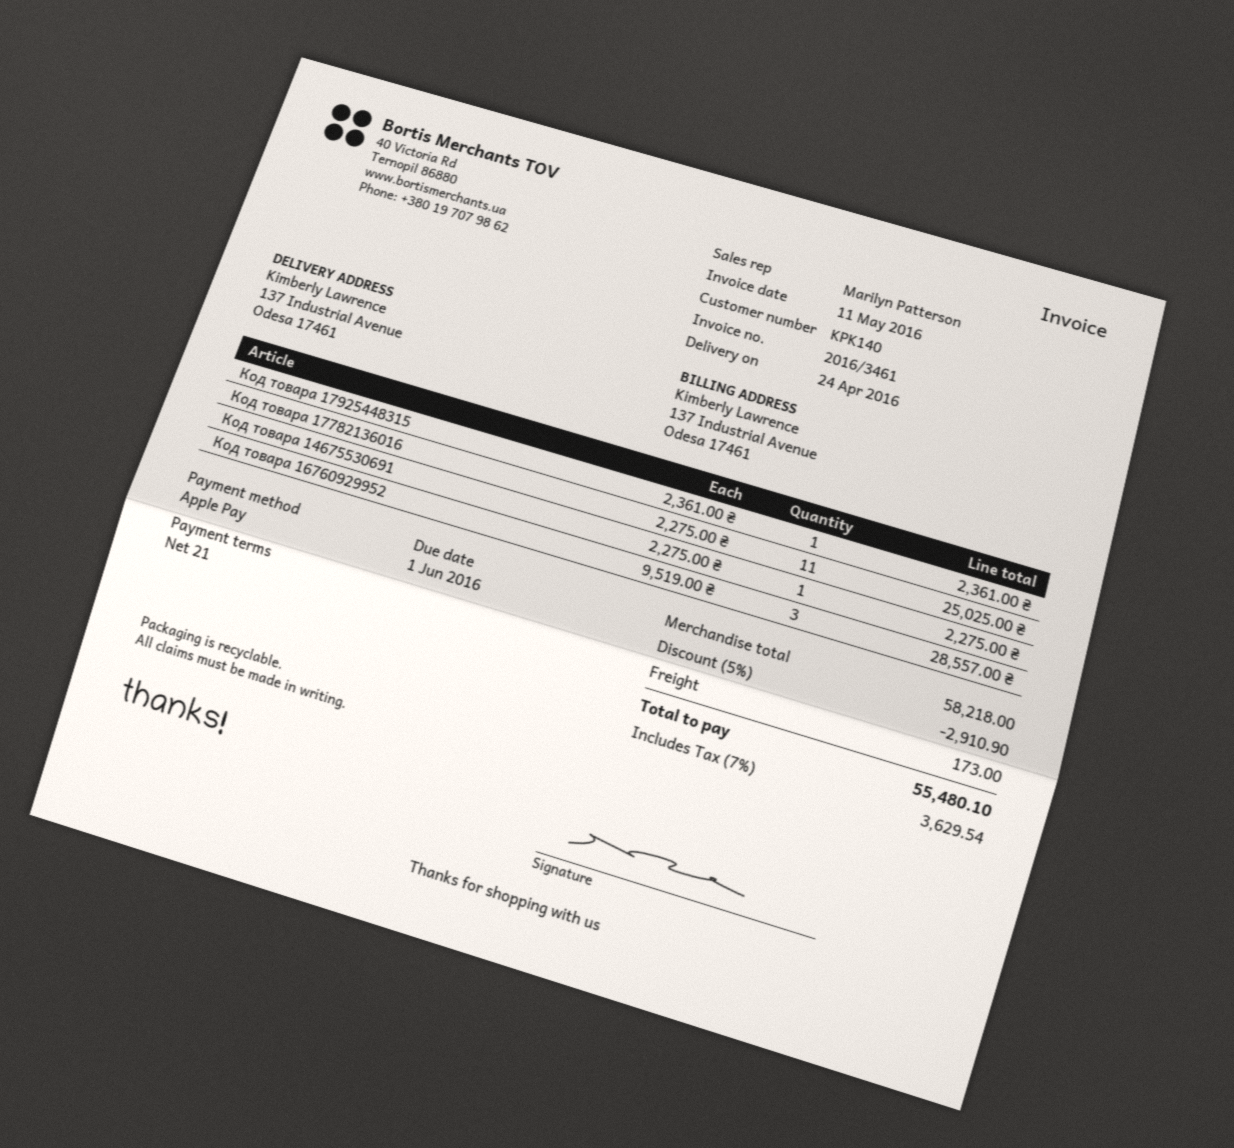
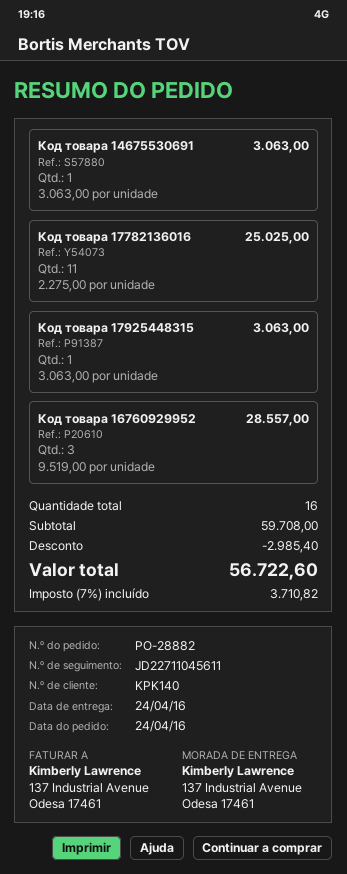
Код товара 17925448315: 1 x 2361.00 = 2361.00 -> 1 x 3063.00 = 3063.00
Код товара 14675530691: 1 x 2275.00 = 2275.00 -> 1 x 3063.00 = 3063.00
subtotal: 58218.00 -> 59708.00
discount: 2910.90 -> 2985.40
shipping: 173.00 -> none
tax: 7% = 3629.54 -> 7% = 3710.82
total: 55480.10 -> 56722.60

